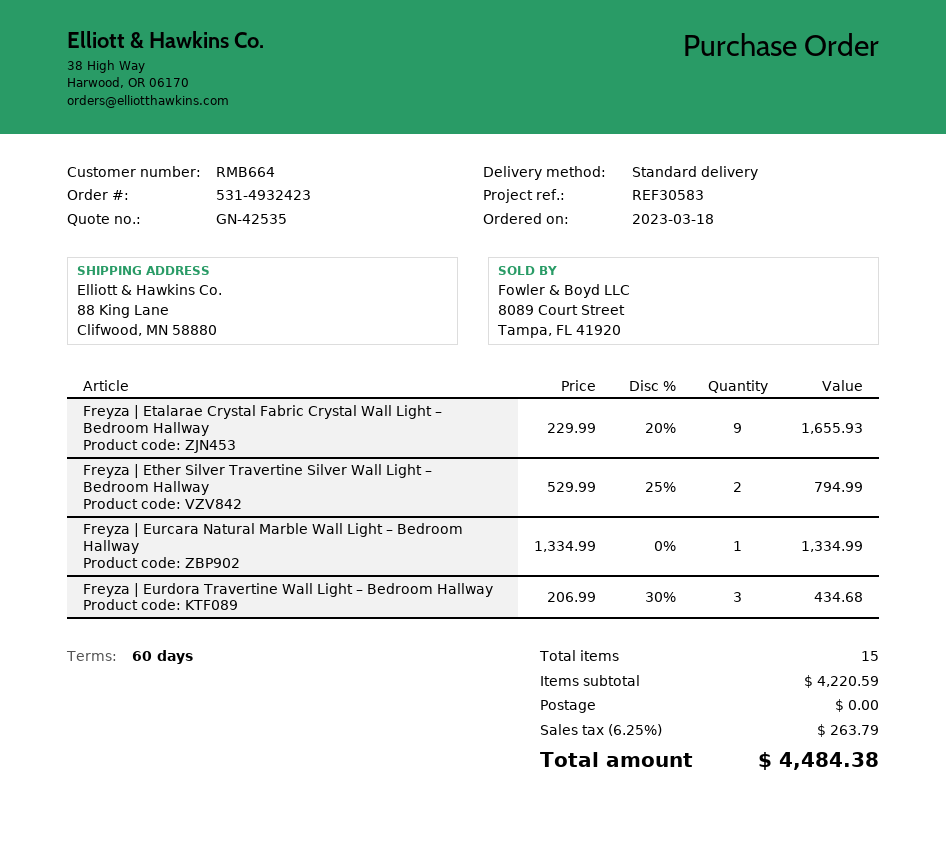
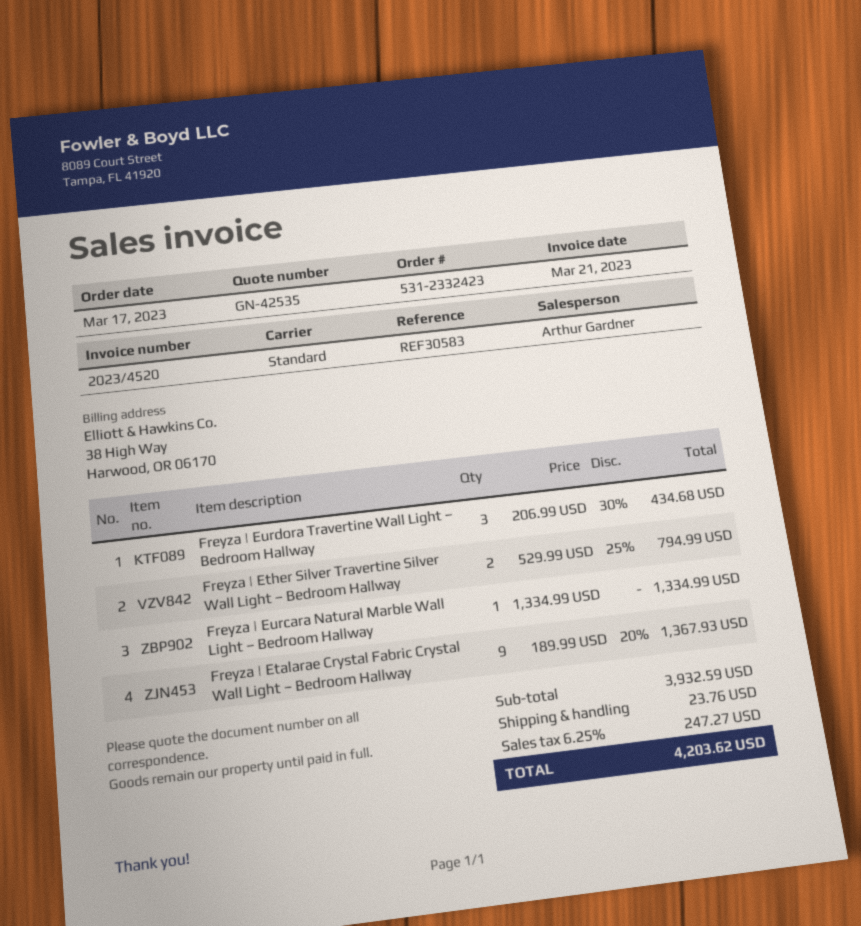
order number: 531-4932423 -> 531-2332423
order date: 2023-03-18 -> 2023-03-17
Freyza | Etalarae Crystal Fabric Crystal Wall Light – Bedroom Hallway: 9 x 229.99 - 20% = 1655.93 -> 9 x 189.99 - 20% = 1367.93
subtotal: 4220.59 -> 3932.59
shipping: 0.00 -> 23.76
tax: 6.25% = 263.79 -> 6.25% = 247.27
total: 4484.38 -> 4203.62

